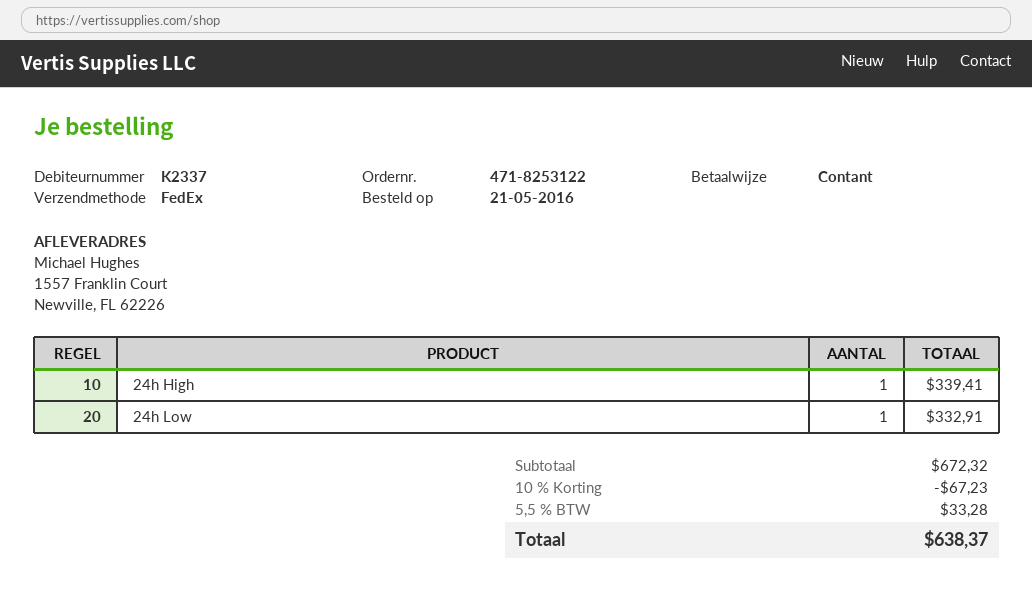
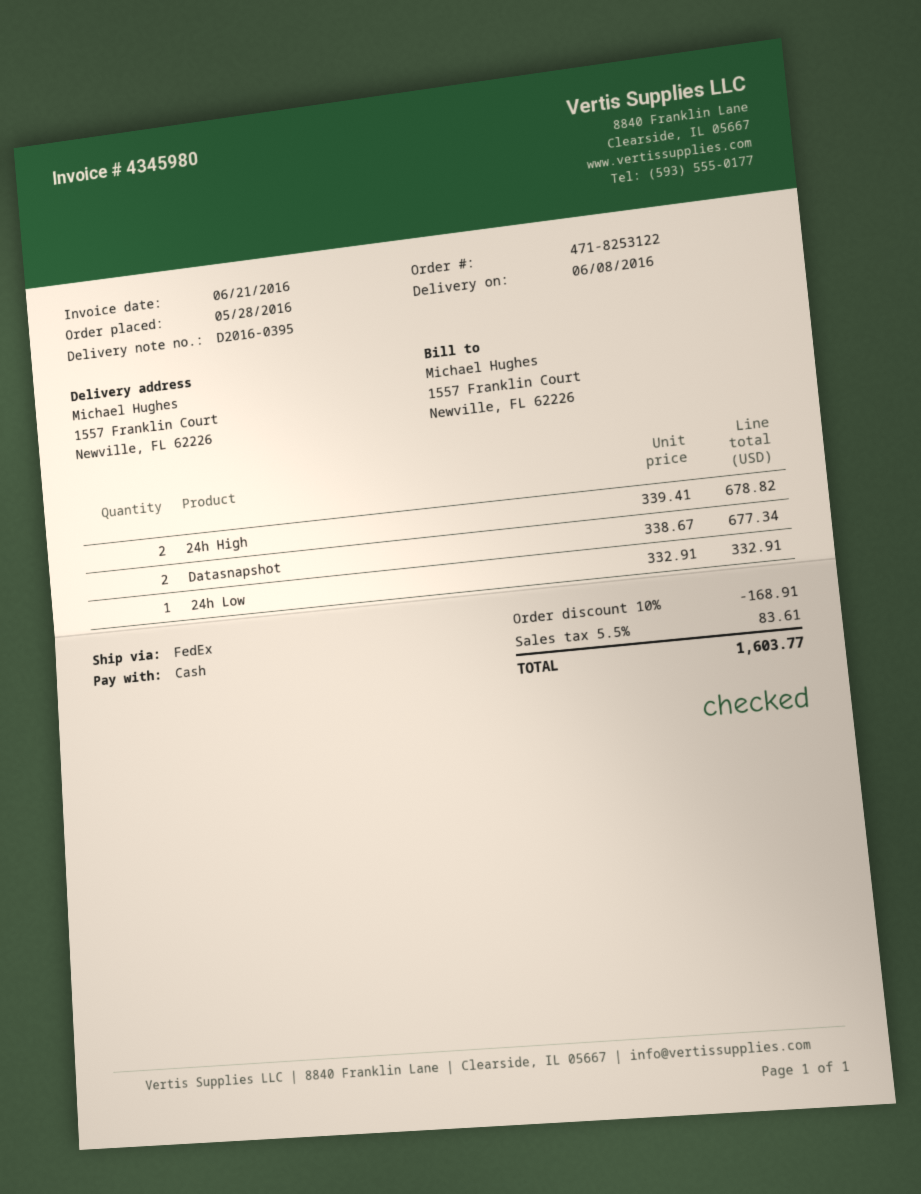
order date: 2016-05-21 -> 2016-05-28
24h High: 1 for 339.41 -> 2 for 678.82
Datasnapshot: none -> 2 for 677.34
discount: 10% = 67.23 -> 10% = 168.91
tax: 5.5% = 33.28 -> 5.5% = 83.61
total: 638.37 -> 1603.77

